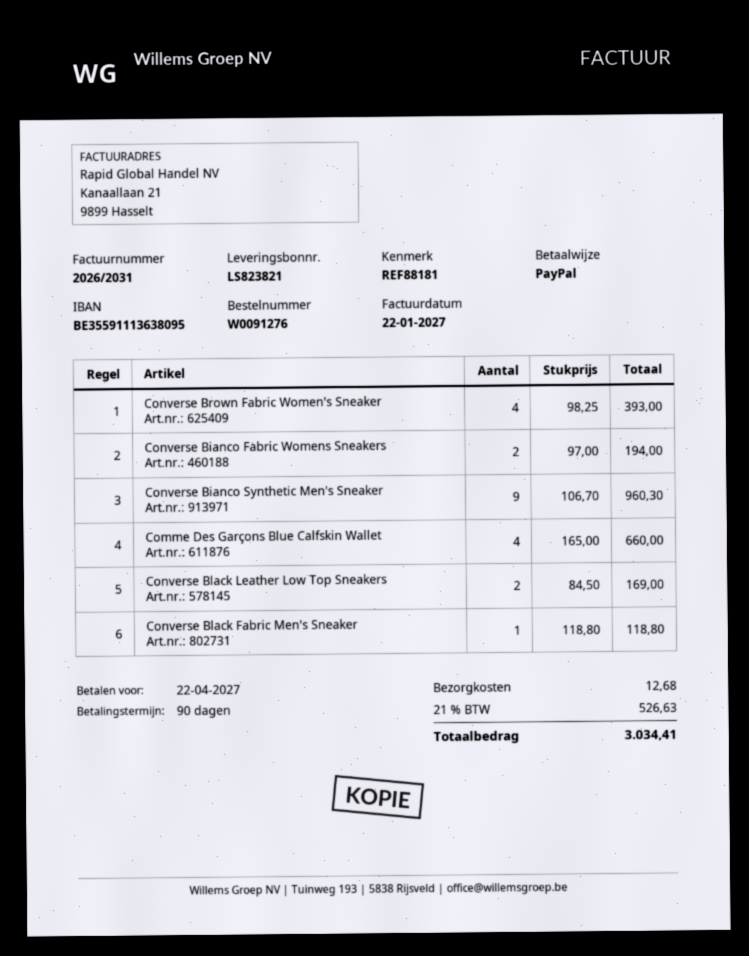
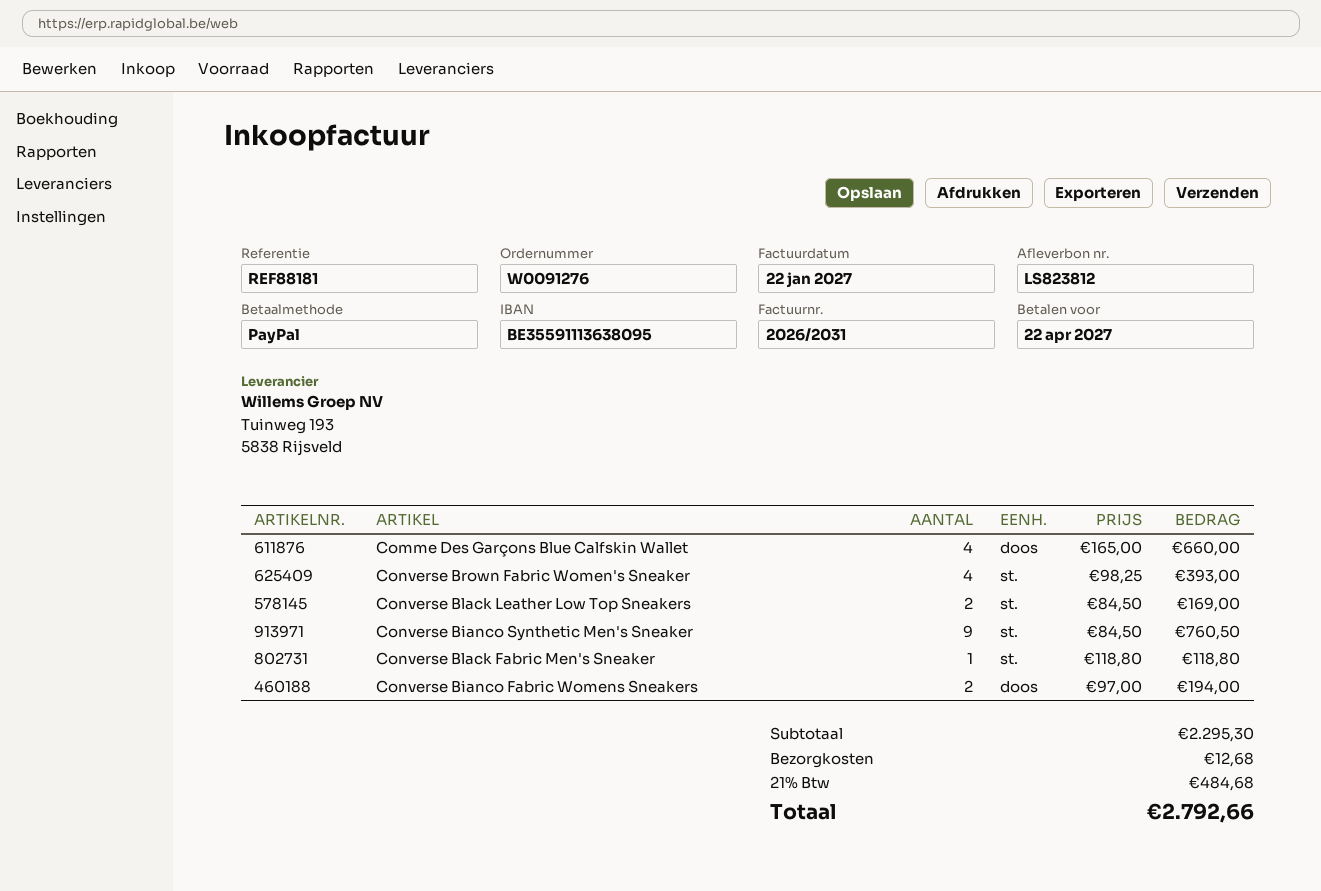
delivery note number: LS823821 -> LS823812
Converse Bianco Synthetic Men's Sneaker: 9 x 106.70 = 960.30 -> 9 x 84.50 = 760.50
tax: 21% = 526.63 -> 21% = 484.68
total: 3034.41 -> 2792.66

